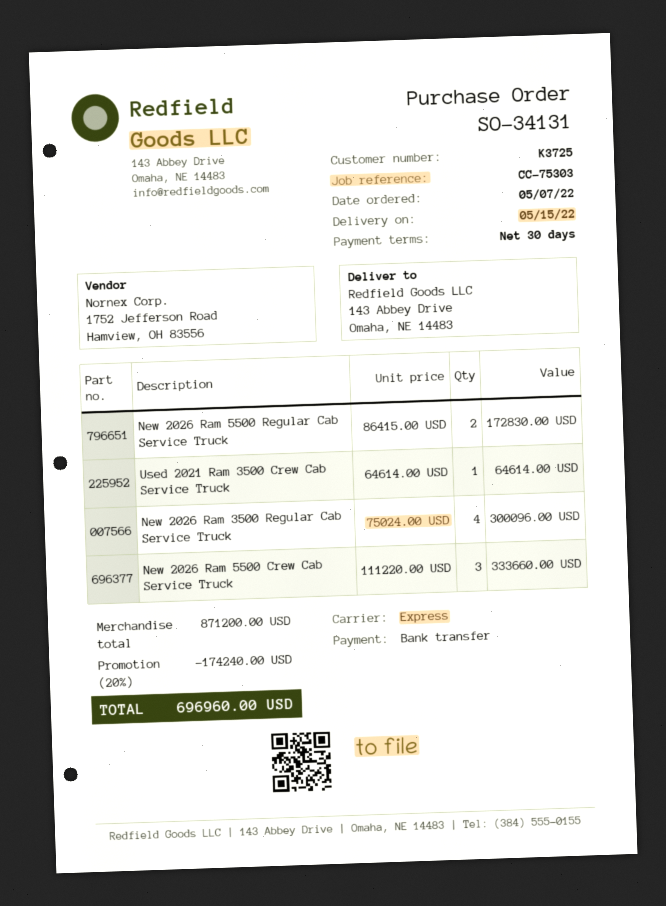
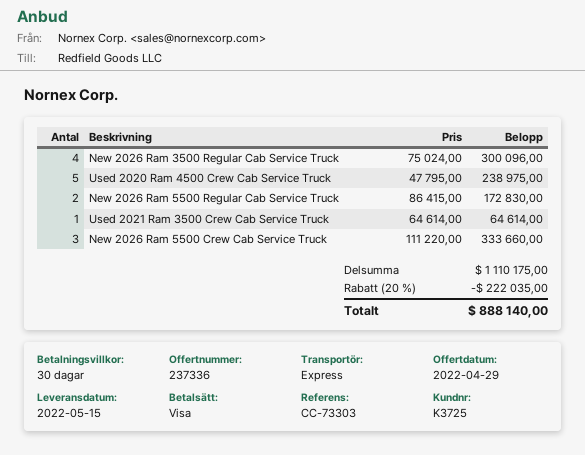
reference: CC-75303 -> CC-73303
payment method: bank transfer -> Visa
Used 2020 Ram 4500 Crew Cab Service Truck: none -> 5 x 47795.00 = 238975.00
subtotal: 871200.00 -> 1110175.00
discount: 20% = 174240.00 -> 20% = 222035.00
total: 696960.00 -> 888140.00

